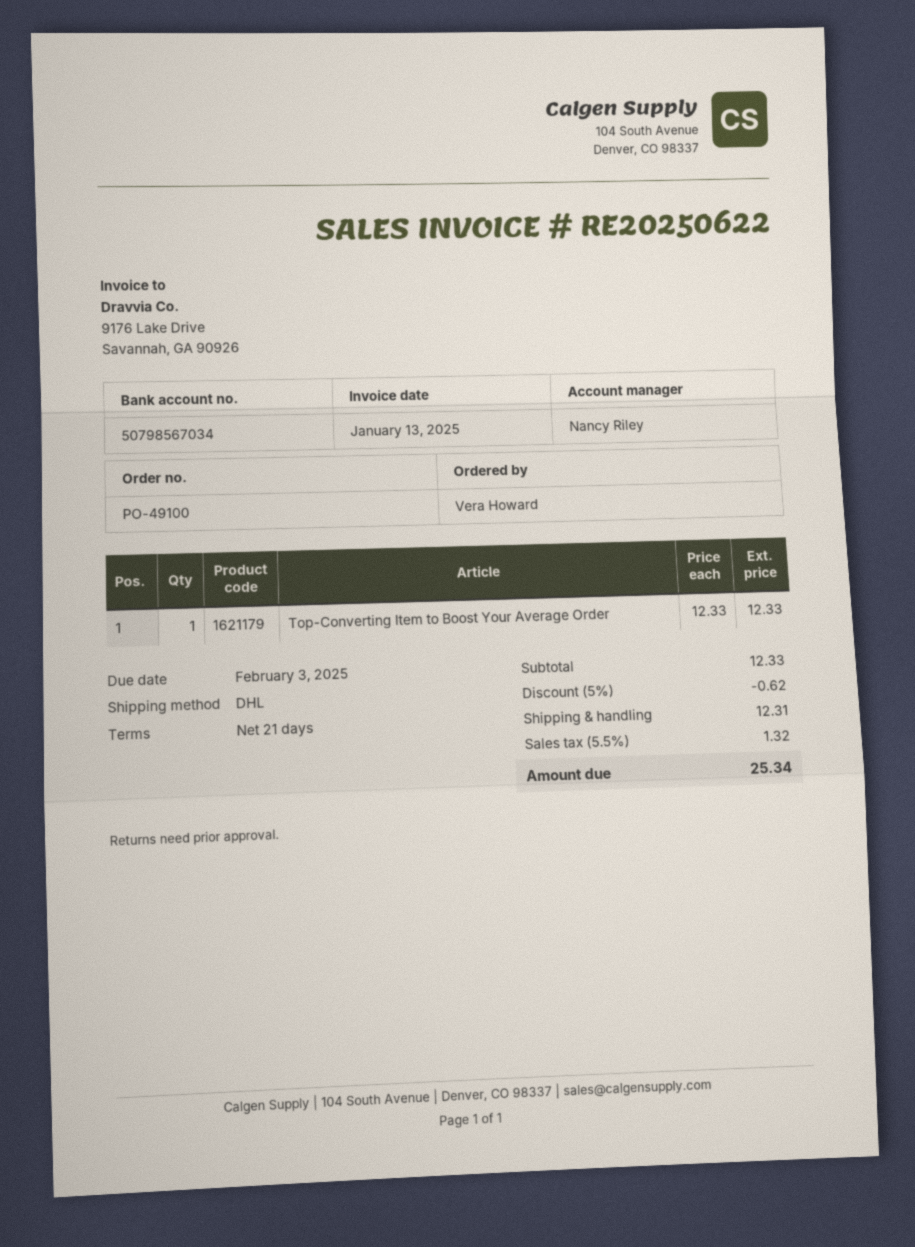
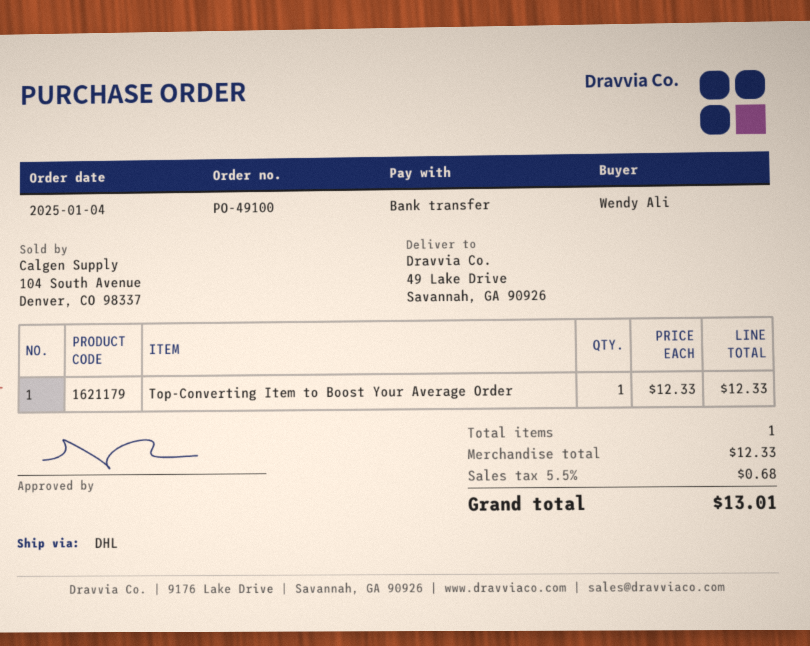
ordered by: Vera Howard -> Wendy Ali
discount: 5% = 0.62 -> none
shipping: 12.31 -> none
tax: 5.5% = 1.32 -> 5.5% = 0.68
total: 25.34 -> 13.01

